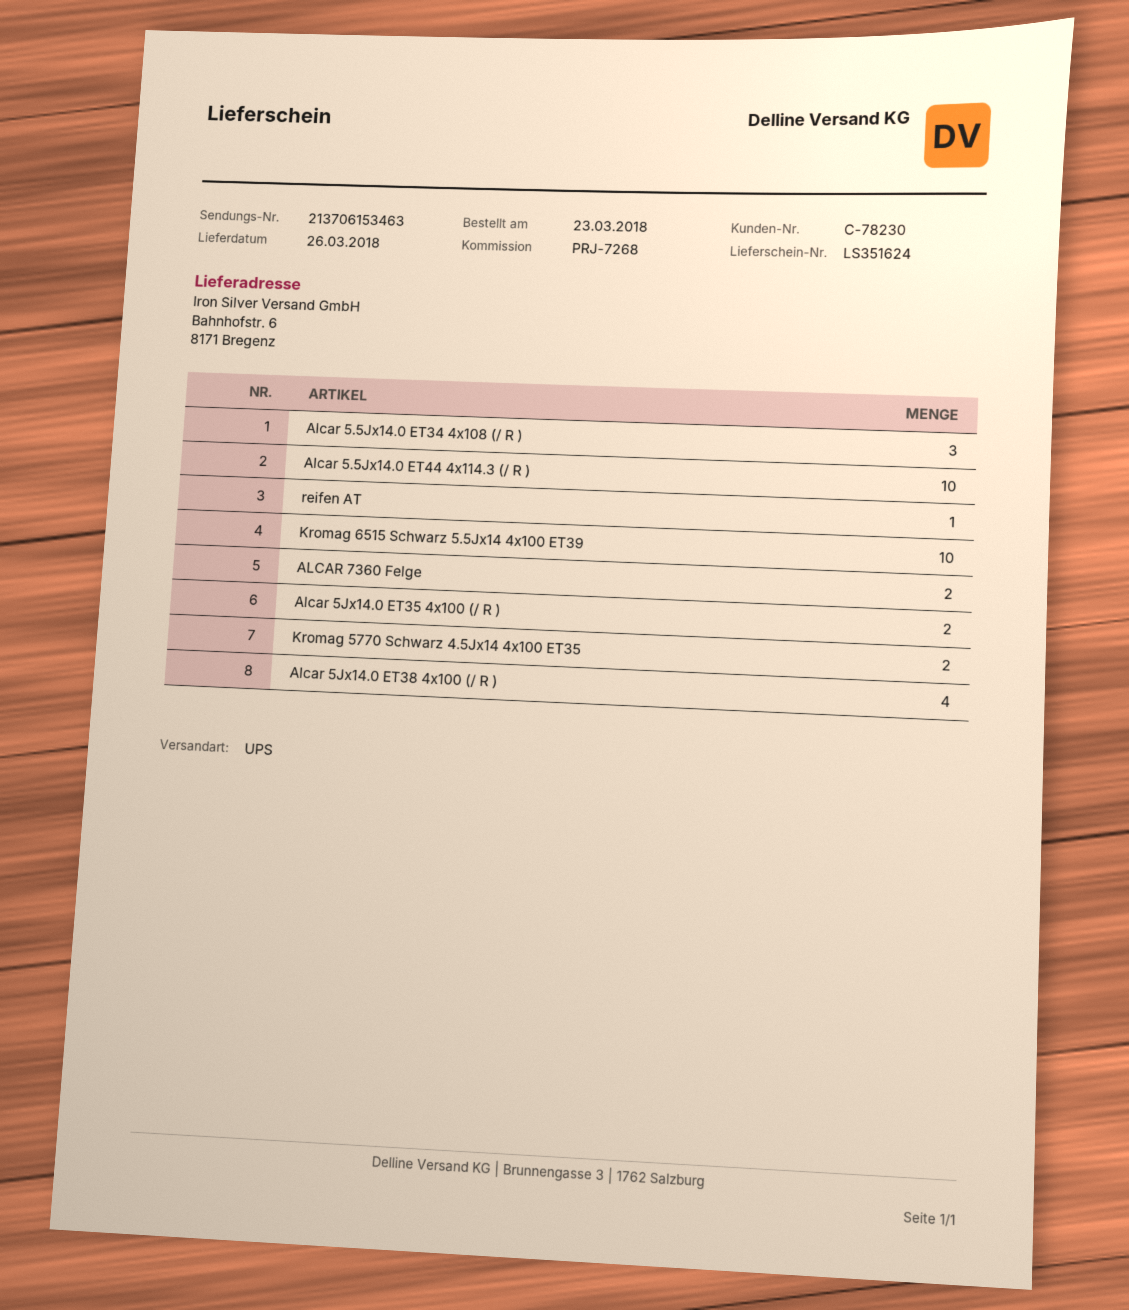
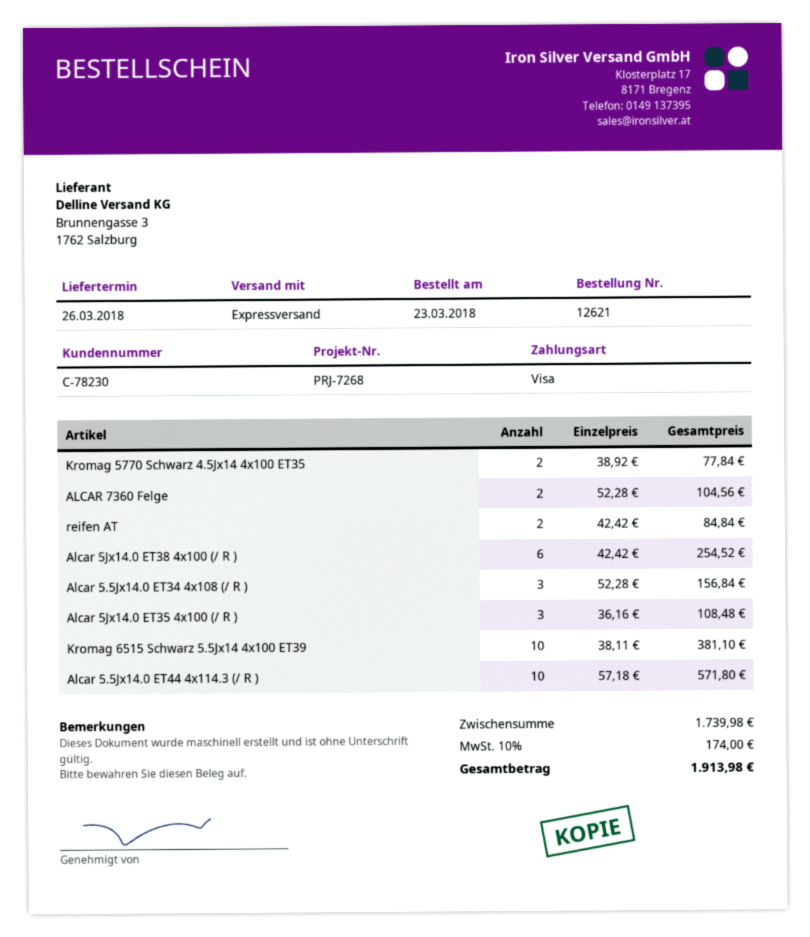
shipping method: UPS -> express
reifen AT: 1 -> 2
Alcar 5Jx14.0 ET35 4x100 (/ R ): 2 -> 3
Alcar 5Jx14.0 ET38 4x100 (/ R ): 4 -> 6

